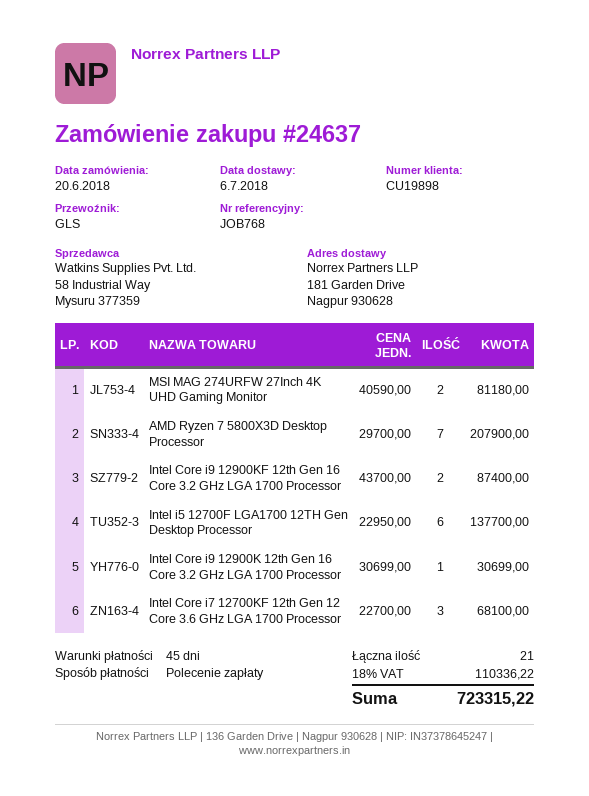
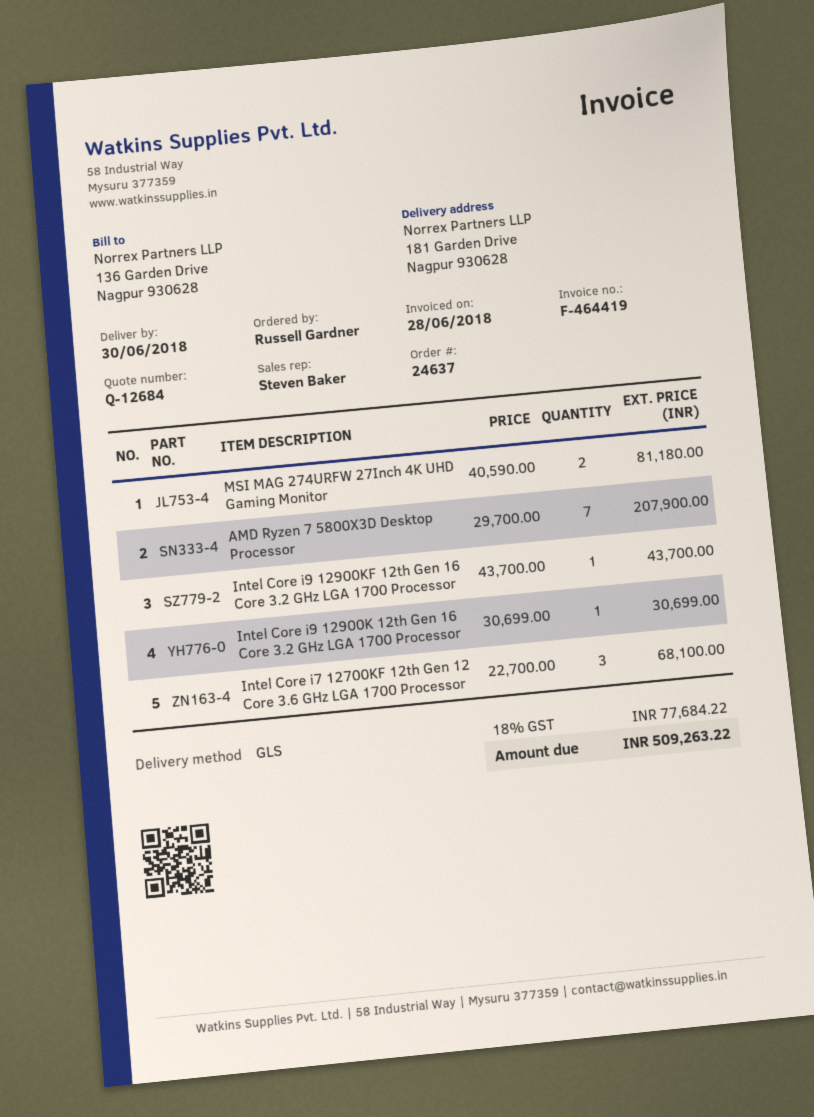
delivery date: 2018-07-06 -> 2018-06-30
Intel Core i9 12900KF 12th Gen 16 Core 3.2 GHz LGA 1700 Processor: 2 x 43700.00 = 87400.00 -> 1 x 43700.00 = 43700.00
Intel i5 12700F LGA1700 12TH Gen Desktop Processor: 6 x 22950.00 = 137700.00 -> none
tax: 18% = 110336.22 -> 18% = 77684.22
total: 723315.22 -> 509263.22

